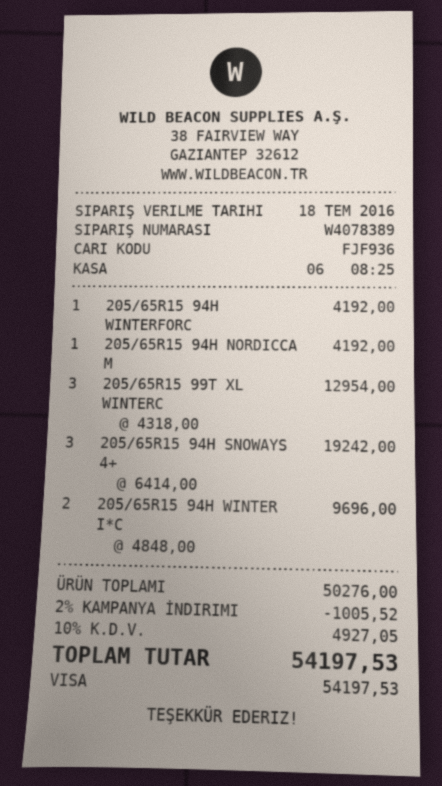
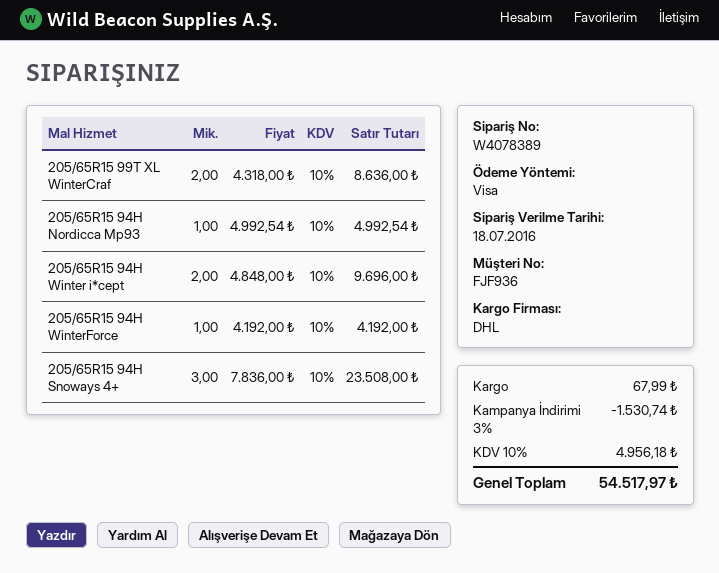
205/65R15 94H NORDICCA M: 1 x 4192.00 = 4192.00 -> 1 x 4992.54 = 4992.54
205/65R15 99T XL WINTERC: 3 x 4318.00 = 12954.00 -> 2 x 4318.00 = 8636.00
205/65R15 94H SNOWAYS 4+: 3 x 6414.00 = 19242.00 -> 3 x 7836.00 = 23508.00
discount: 2% = 1005.52 -> 3% = 1530.74
shipping: none -> 67.99
tax: 10% = 4927.05 -> 10% = 4956.18
total: 54197.53 -> 54517.97

